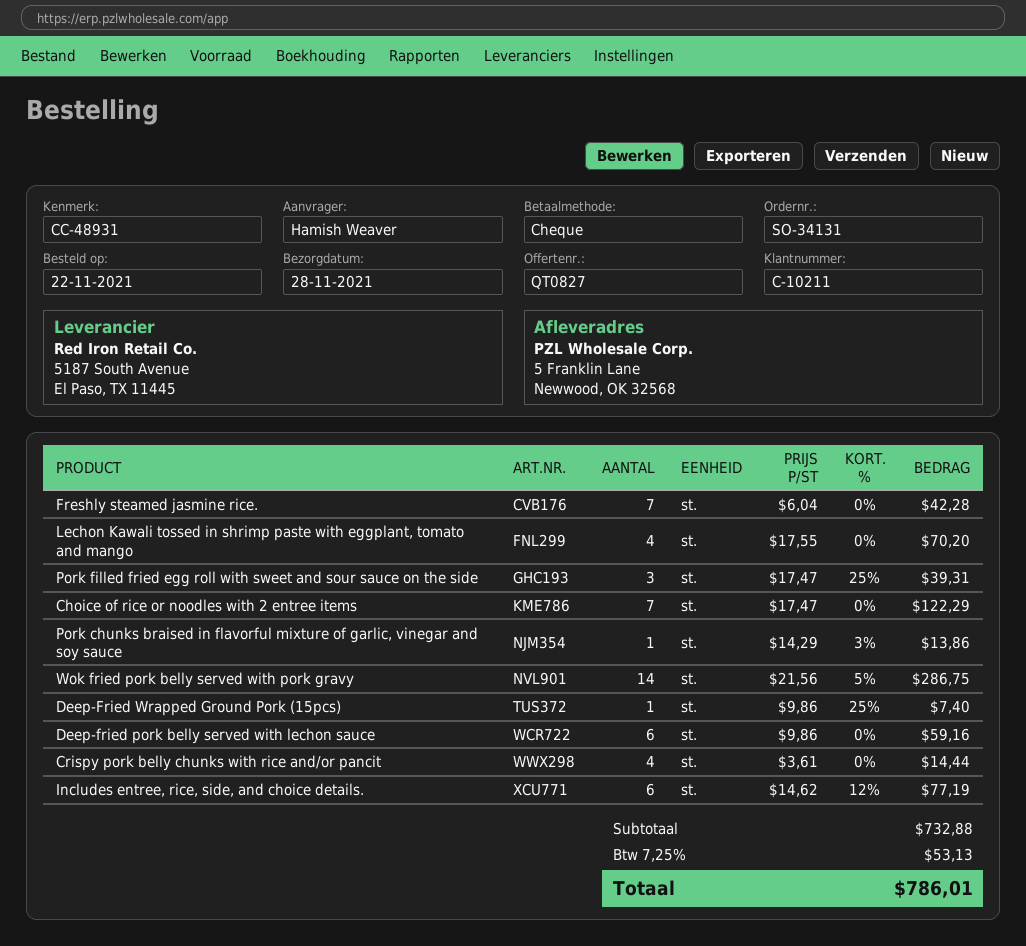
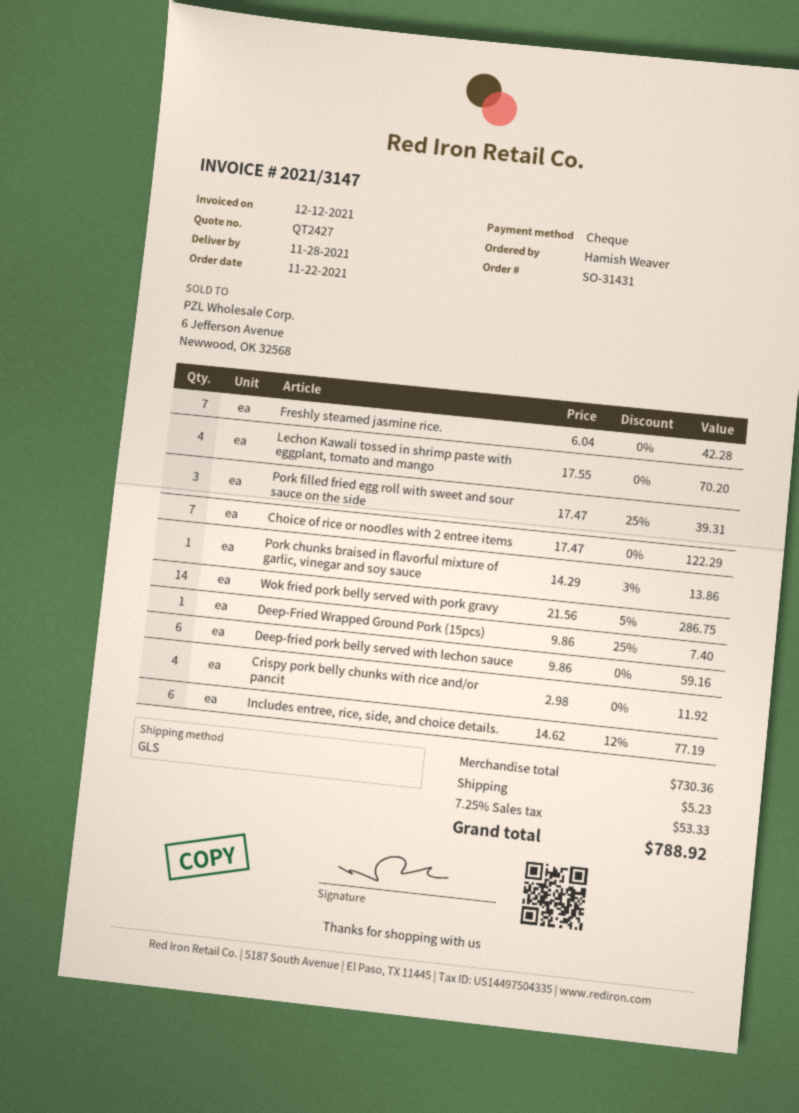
quote number: QT0827 -> QT2427
order number: SO-34131 -> SO-31431
Crispy pork belly chunks with rice and/or pancit: 4 x 3.61 = 14.44 -> 4 x 2.98 = 11.92
subtotal: 732.88 -> 730.36
shipping: none -> 5.23
tax: 7.25% = 53.13 -> 7.25% = 53.33
total: 786.01 -> 788.92

